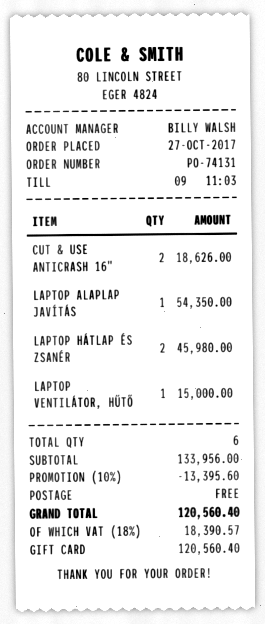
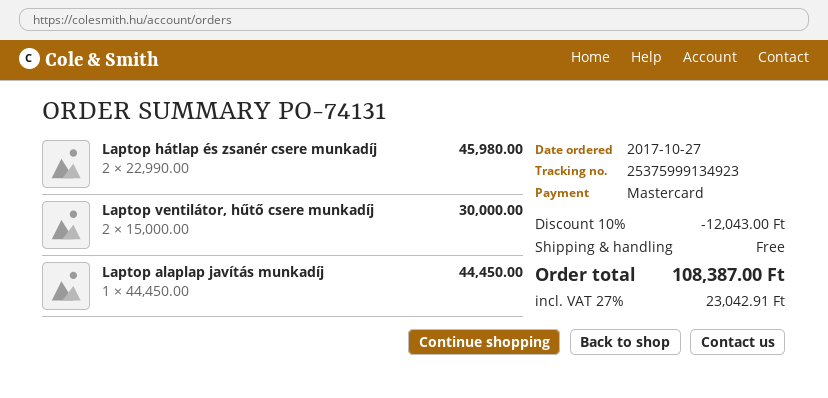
payment method: gift card -> Mastercard
CUT & USE ANTICRASH 16": 2 for 18626.00 -> none
LAPTOP ALAPLAP JAVÍTÁS: 1 for 54350.00 -> 1 for 44450.00
LAPTOP VENTILÁTOR, HŰTŐ: 1 for 15000.00 -> 2 for 30000.00
discount: 10% = 13395.60 -> 10% = 12043.00
tax: 18% = 18390.57 -> 27% = 23042.91
total: 120560.40 -> 108387.00

